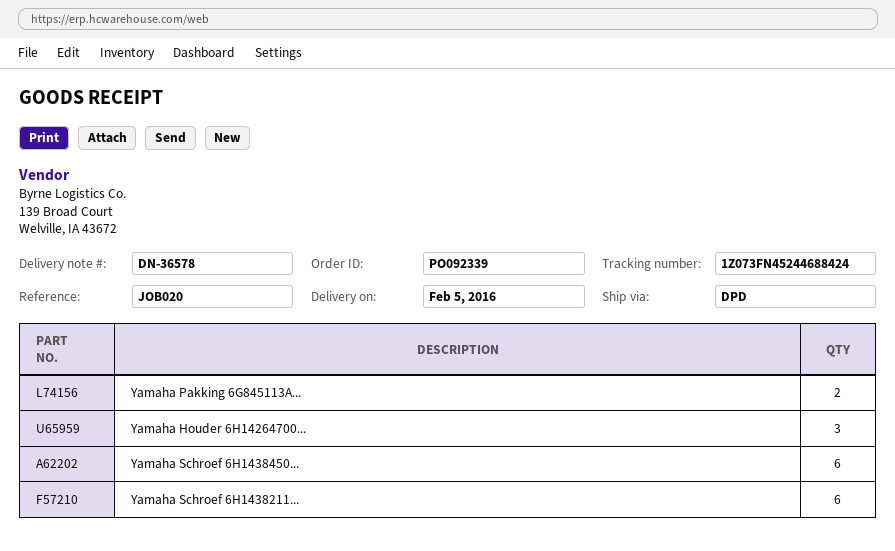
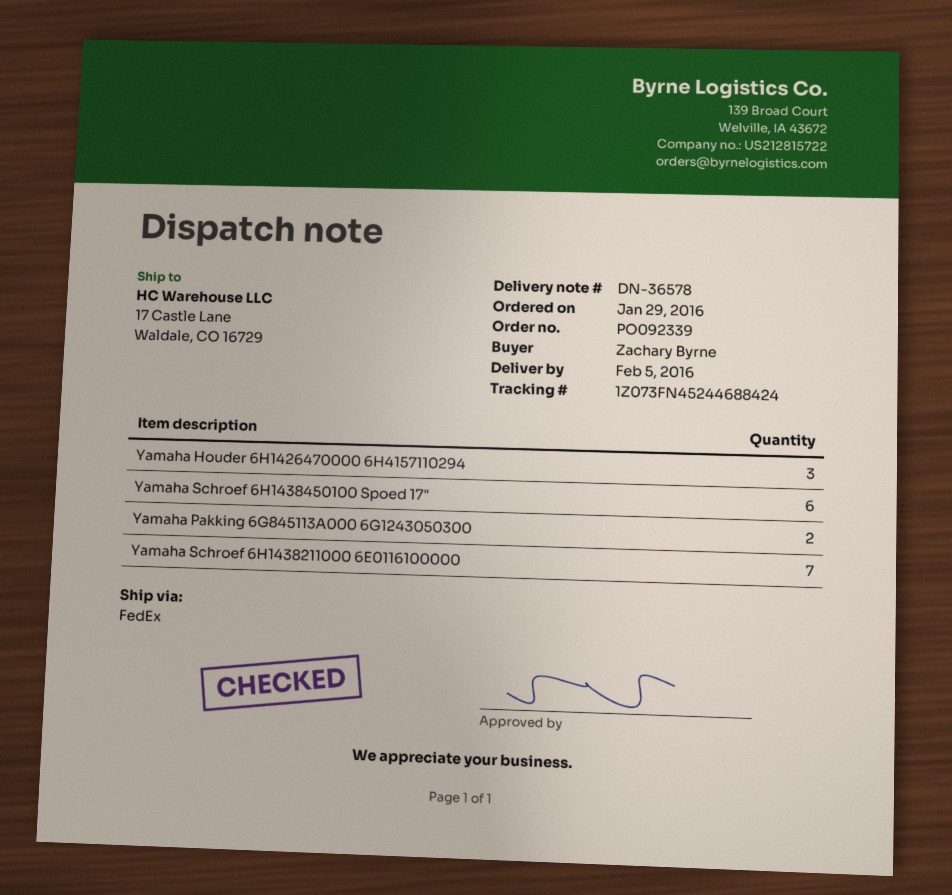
shipping method: DPD -> FedEx
Yamaha Schroef 6H1438211...: 6 -> 7

